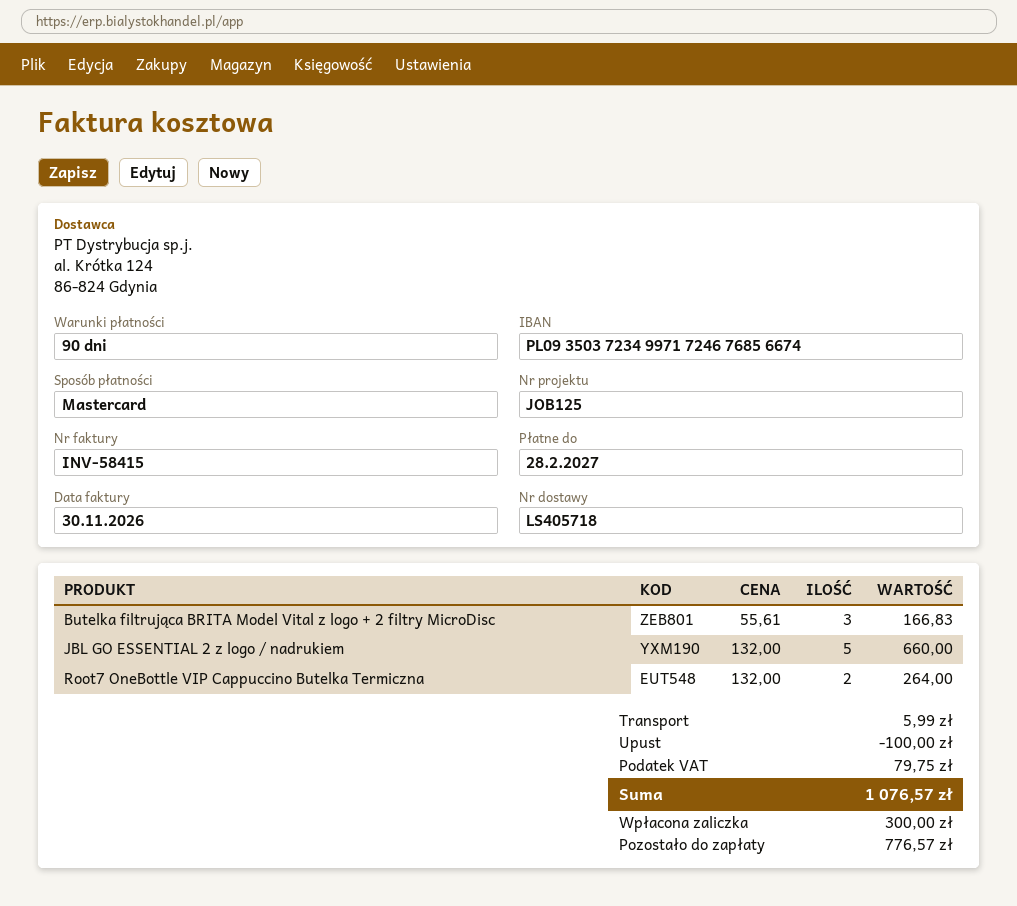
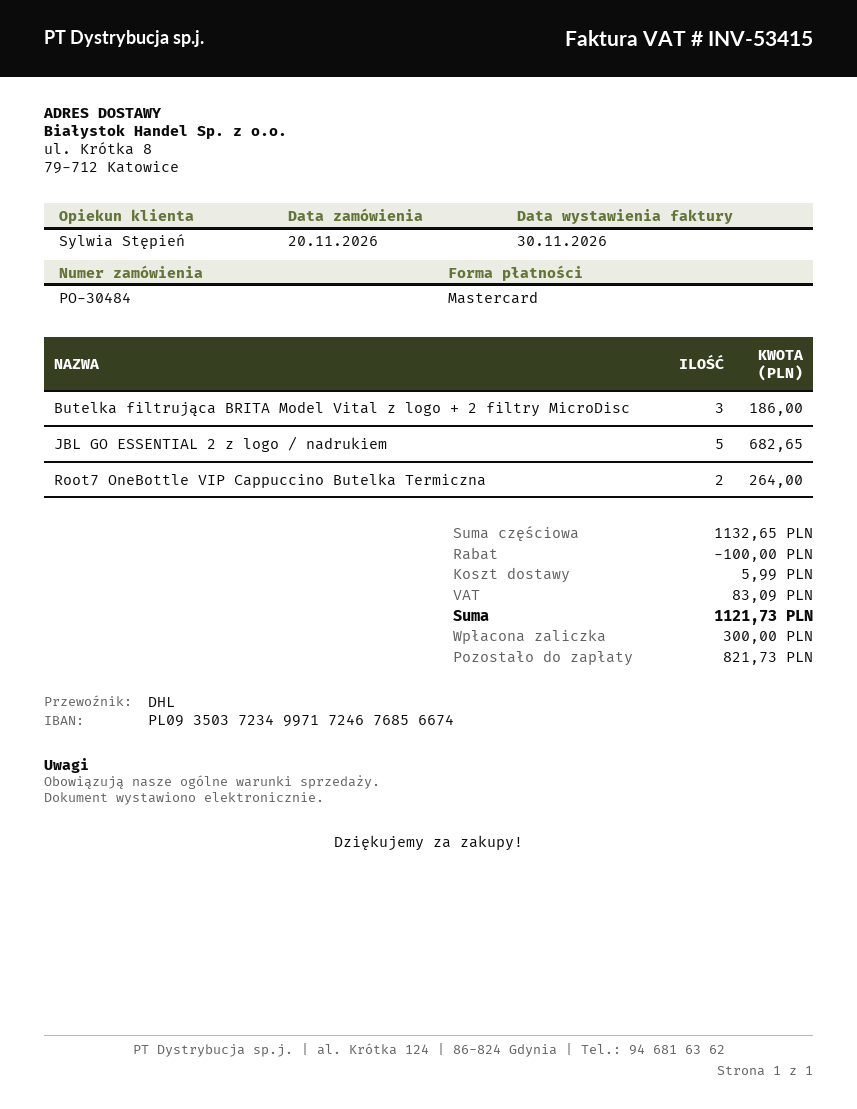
invoice number: INV-58415 -> INV-53415
Butelka filtrująca BRITA Model Vital z logo + 2 filtry MicroDisc: 3 for 166.83 -> 3 for 186.00
JBL GO ESSENTIAL 2 z logo / nadrukiem: 5 for 660.00 -> 5 for 682.65
tax: 79.75 -> 83.09
total: 1076.57 -> 1121.73
balance: 776.57 -> 821.73

